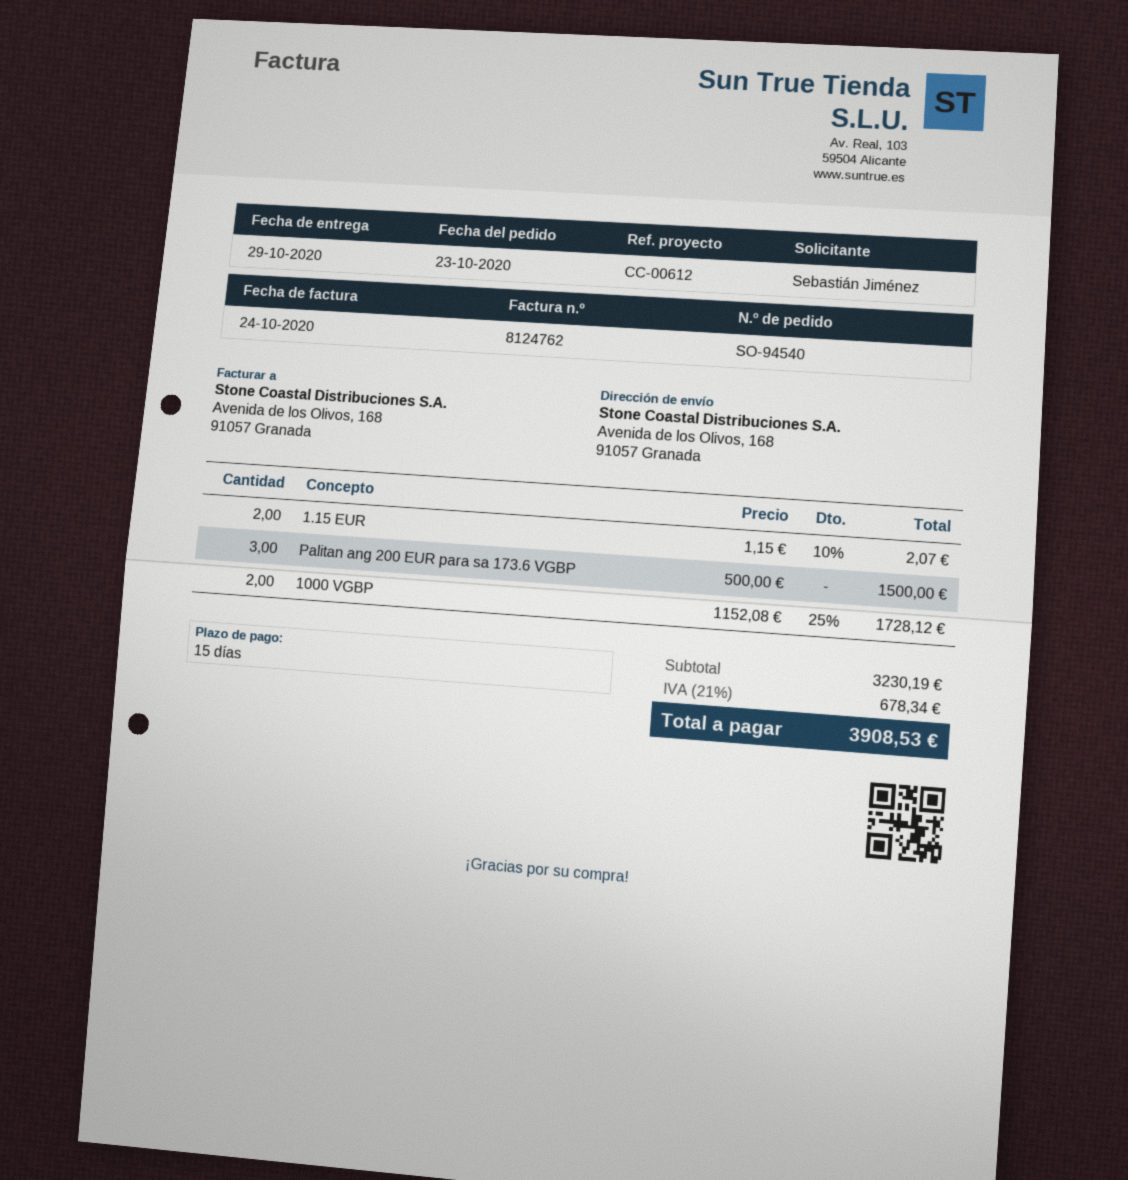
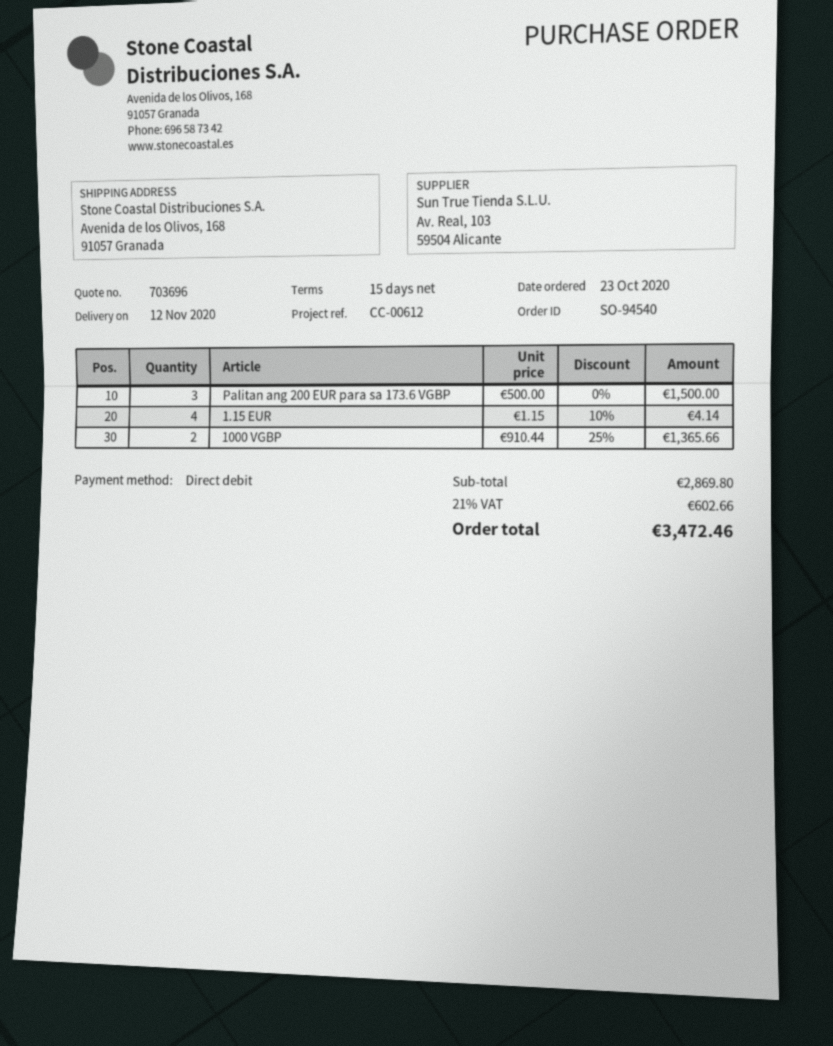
delivery date: 2020-10-29 -> 2020-11-12
1.15 EUR: 2 x 1.15 - 10% = 2.07 -> 4 x 1.15 - 10% = 4.14
1000 VGBP: 2 x 1152.08 - 25% = 1728.12 -> 2 x 910.44 - 25% = 1365.66
subtotal: 3230.19 -> 2869.80
tax: 21% = 678.34 -> 21% = 602.66
total: 3908.53 -> 3472.46

